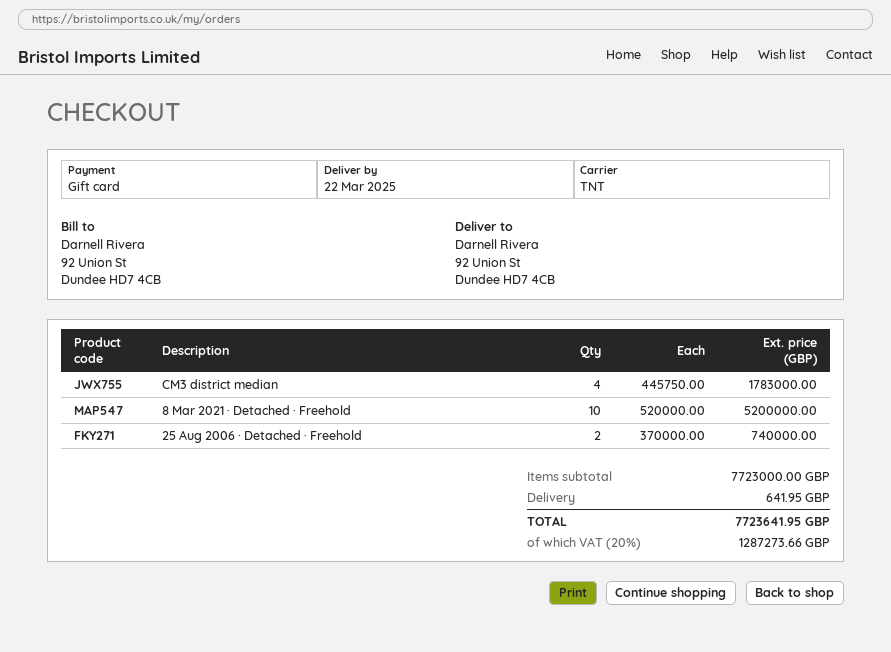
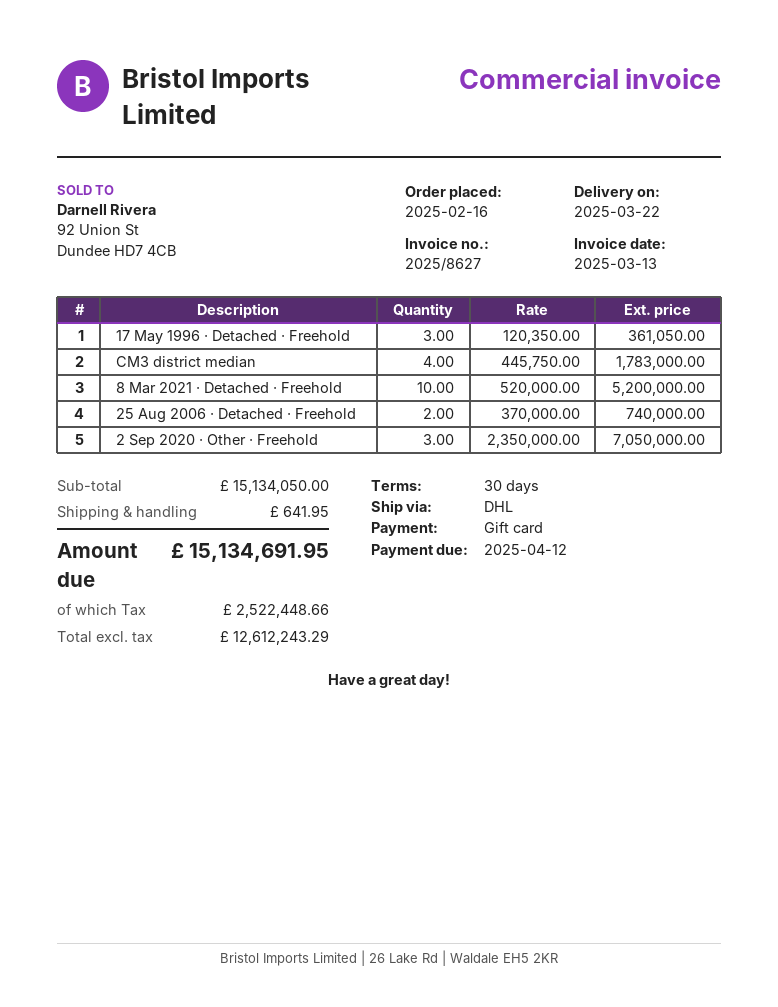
shipping method: TNT -> DHL
17 May 1996 · Detached · Freehold: none -> 3 x 120350.00 = 361050.00
2 Sep 2020 · Other · Freehold: none -> 3 x 2350000.00 = 7050000.00
subtotal: 7723000.00 -> 15134050.00
tax: 1287273.66 -> 2522448.66
total: 7723641.95 -> 15134691.95

